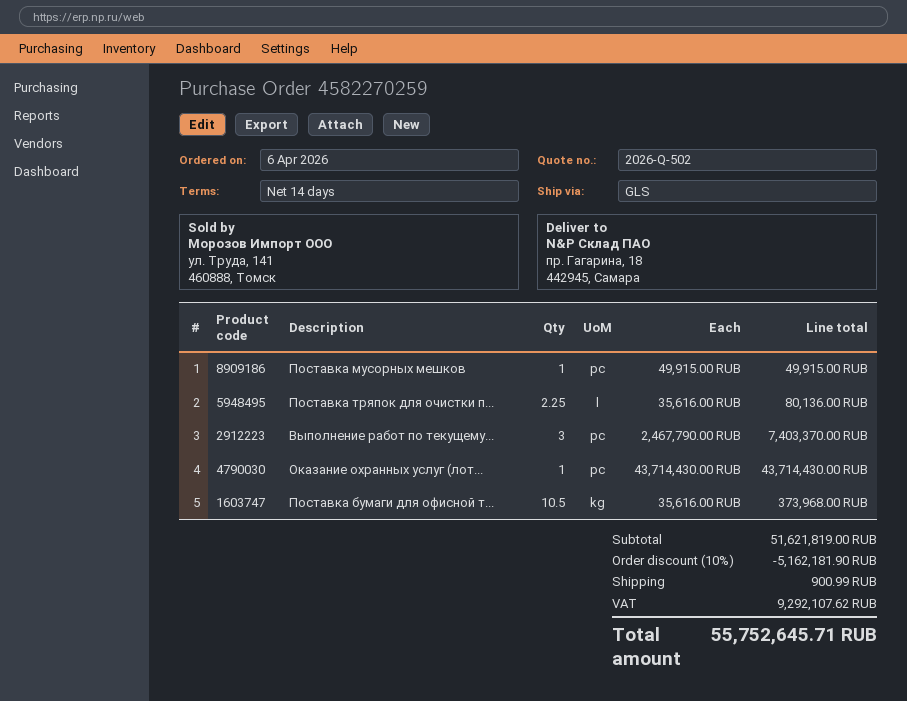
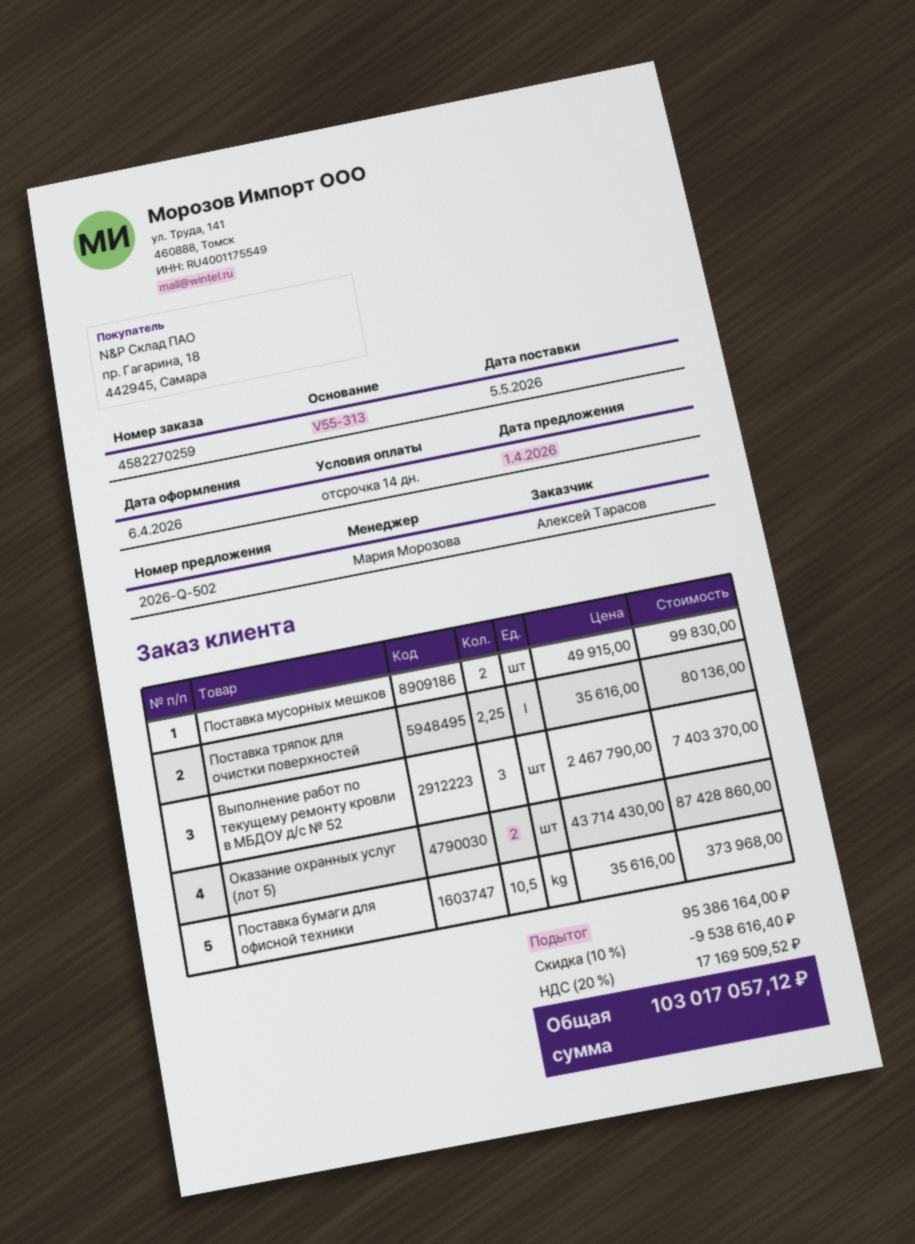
Поставка мусорных мешков: 1 x 49915.00 = 49915.00 -> 2 x 49915.00 = 99830.00
Оказание охранных услуг (лот...: 1 x 43714430.00 = 43714430.00 -> 2 x 43714430.00 = 87428860.00
subtotal: 51621819.00 -> 95386164.00
discount: 10% = 5162181.90 -> 10% = 9538616.40
shipping: 900.99 -> none
tax: 9292107.62 -> 17169509.52
total: 55752645.71 -> 103017057.12

